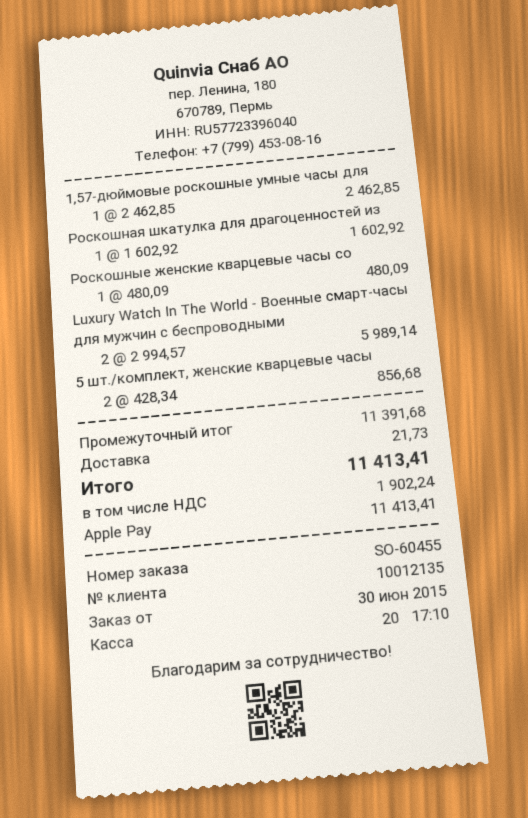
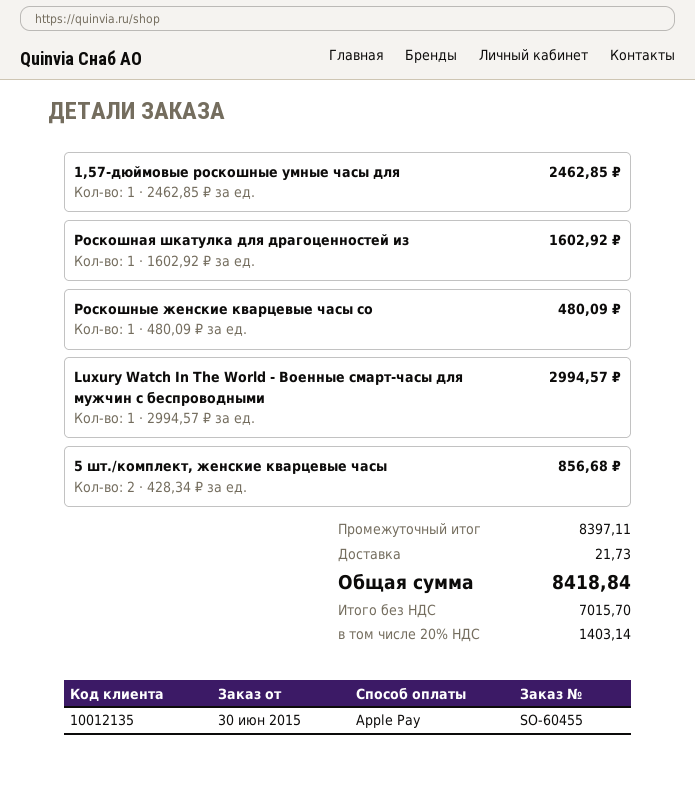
Luxury Watch In The World - Военные смарт-часы для мужчин с беспроводными: 2 x 2994.57 = 5989.14 -> 1 x 2994.57 = 2994.57
subtotal: 11391.68 -> 8397.11
tax: 1902.24 -> 1403.14
total: 11413.41 -> 8418.84

